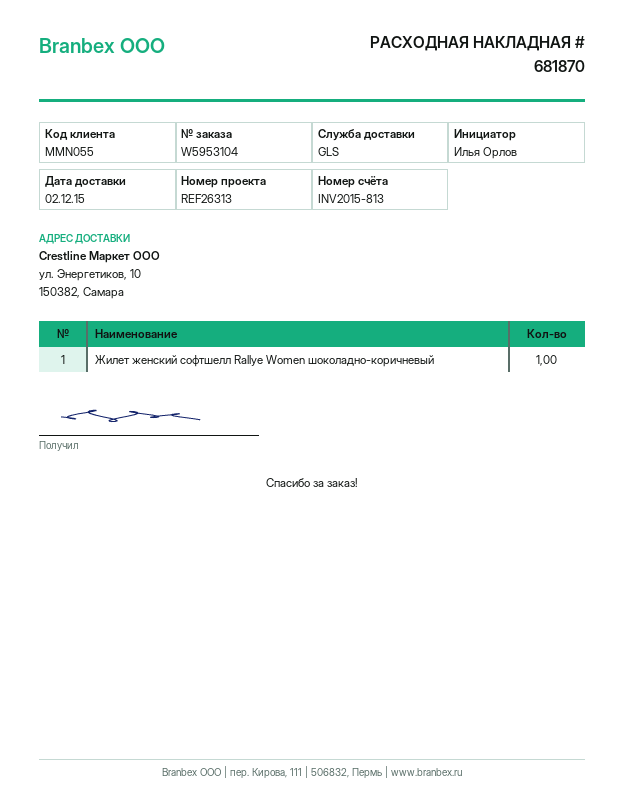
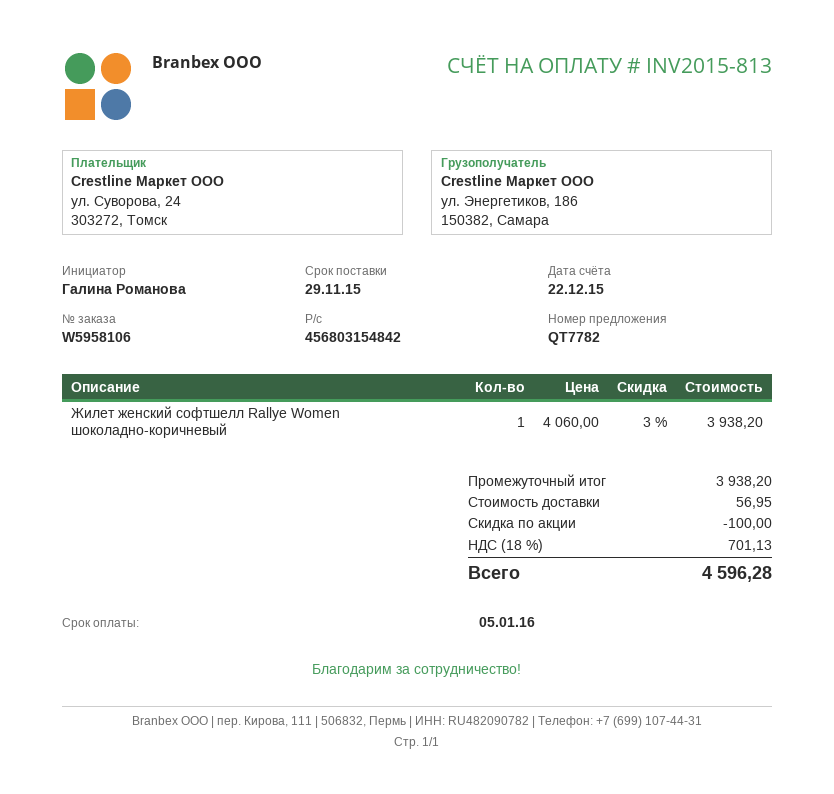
order number: W5953104 -> W5958106
delivery date: 2015-12-02 -> 2015-11-29
ordered by: Илья Орлов -> Галина Романова
ship to: ул. Энергетиков, 10, 150382, Самара -> ул. Энергетиков, 186, 150382, Самара

